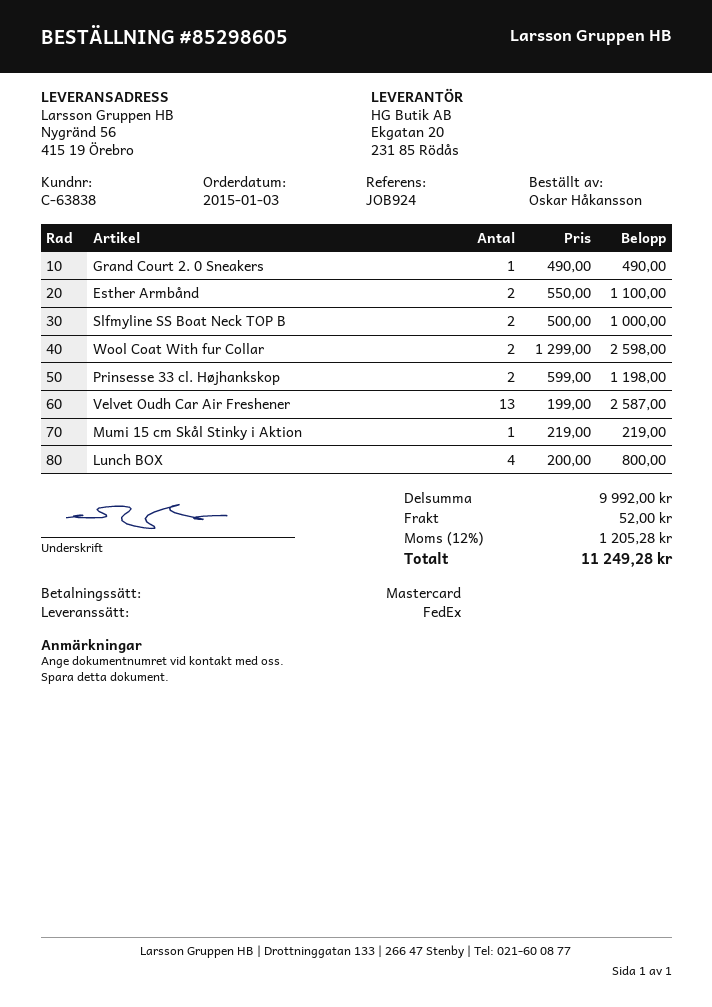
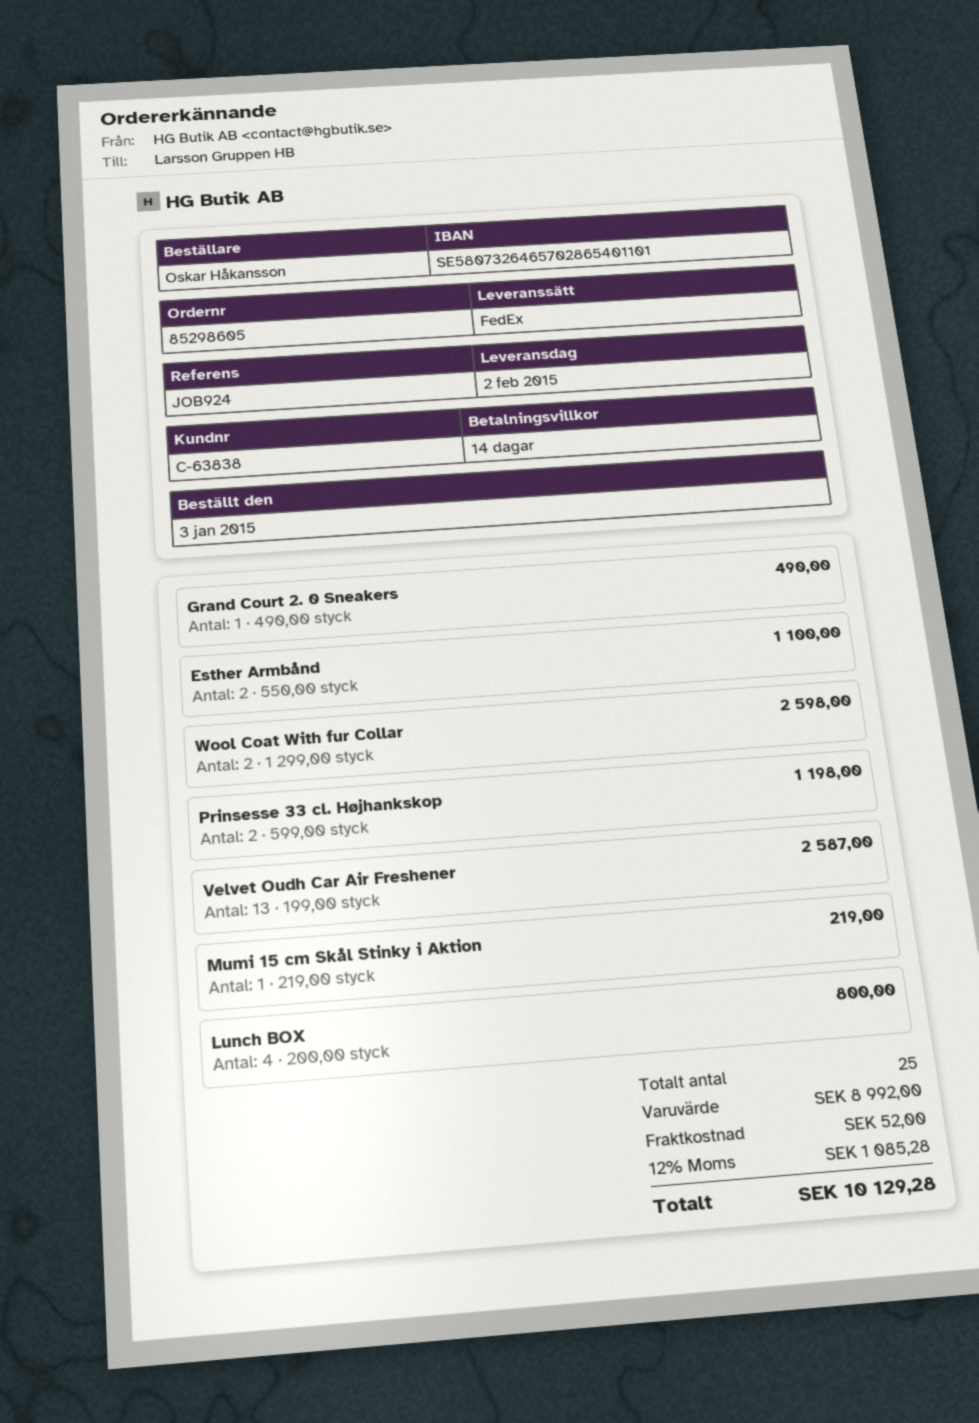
Slfmyline SS Boat Neck TOP B: 2 x 500.00 = 1000.00 -> none
subtotal: 9992.00 -> 8992.00
tax: 12% = 1205.28 -> 12% = 1085.28
total: 11249.28 -> 10129.28

